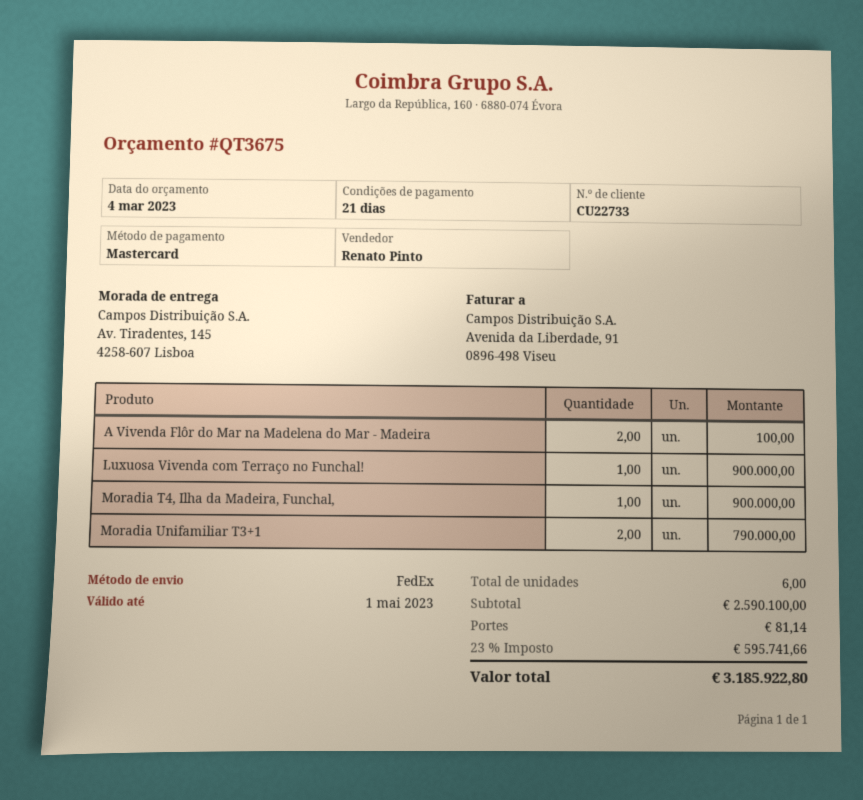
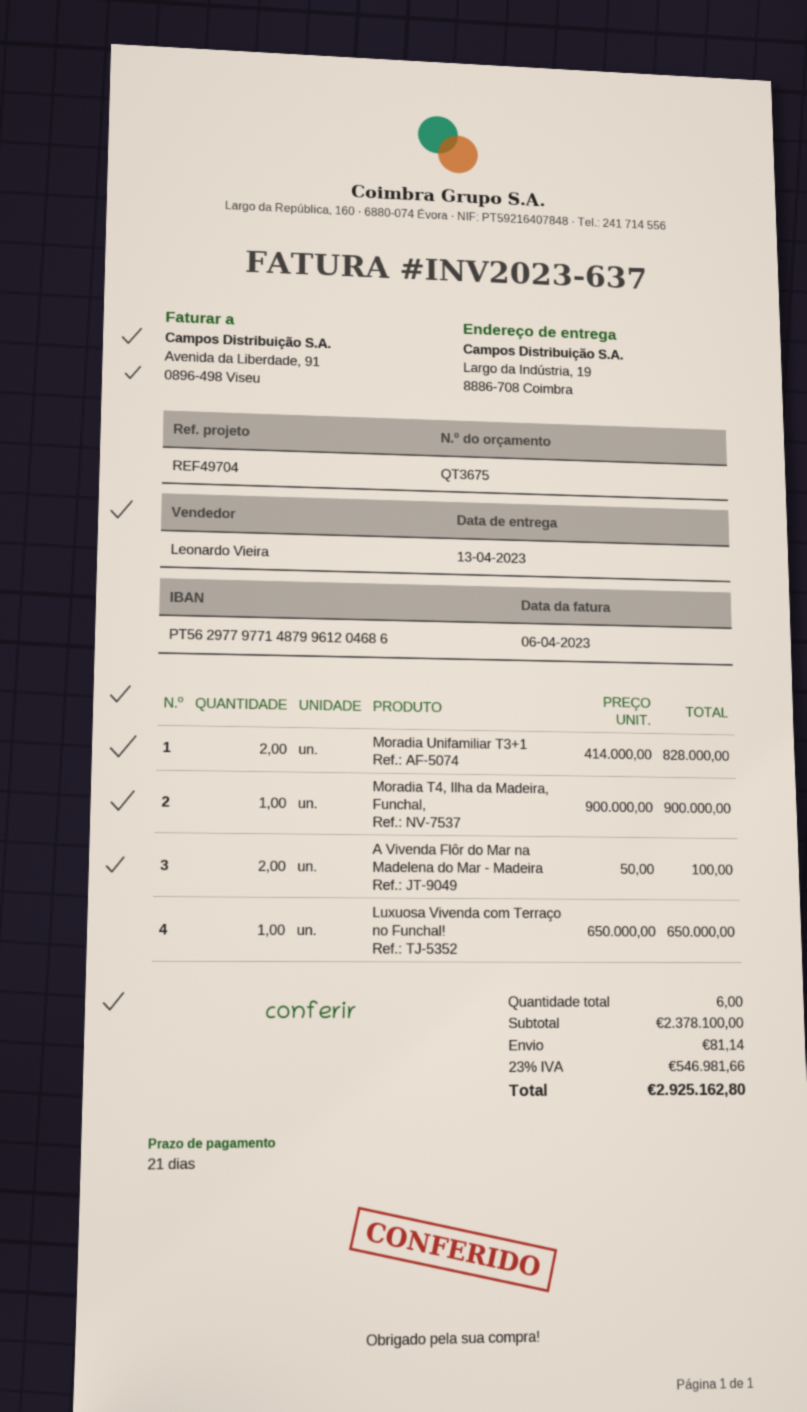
sales rep: Renato Pinto -> Leonardo Vieira
ship to: Av. Tiradentes, 145, 4258-607 Lisboa -> Largo da Indústria, 19, 8886-708 Coimbra
Luxuosa Vivenda com Terraço no Funchal!: 1 for 900000.00 -> 1 for 650000.00
Moradia Unifamiliar T3+1: 2 for 790000.00 -> 2 for 828000.00
subtotal: 2590100.00 -> 2378100.00
tax: 23% = 595741.66 -> 23% = 546981.66
total: 3185922.80 -> 2925162.80

